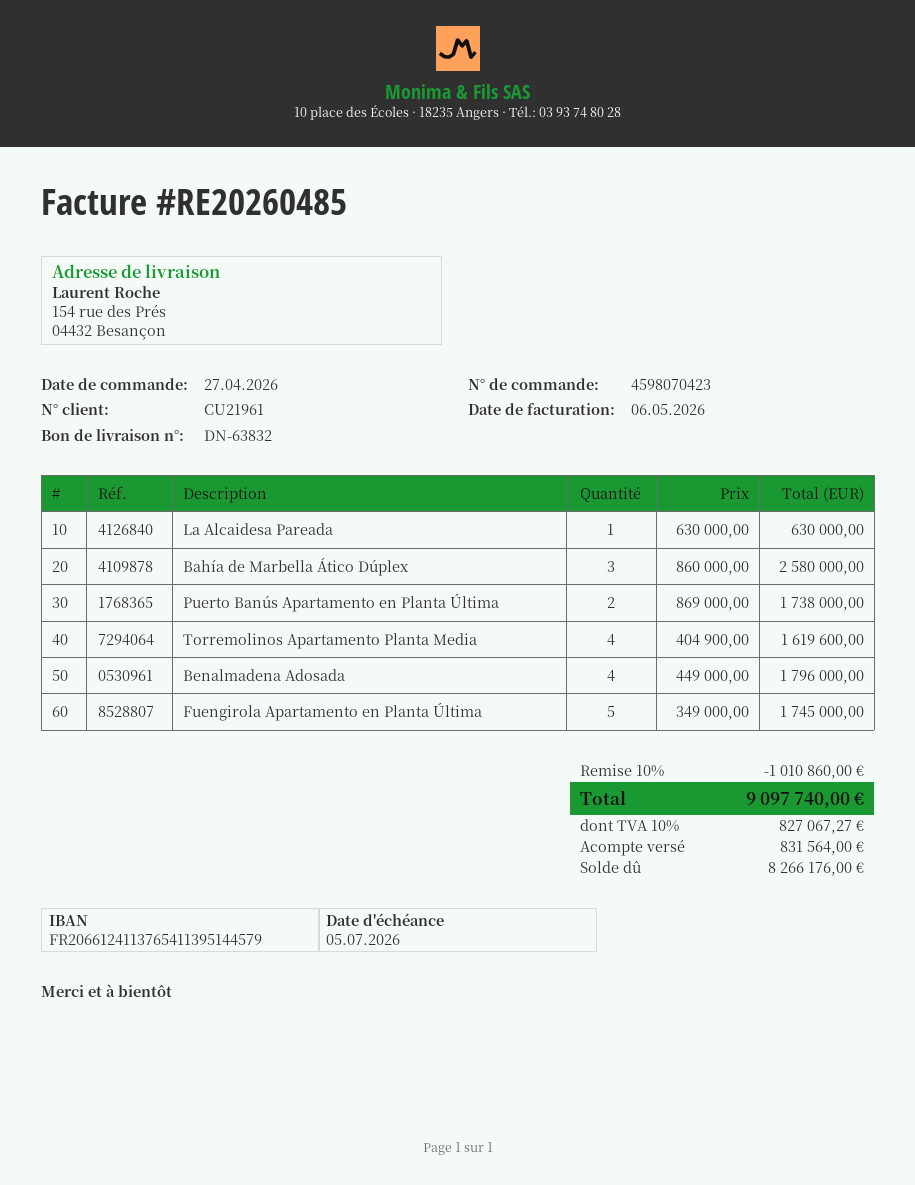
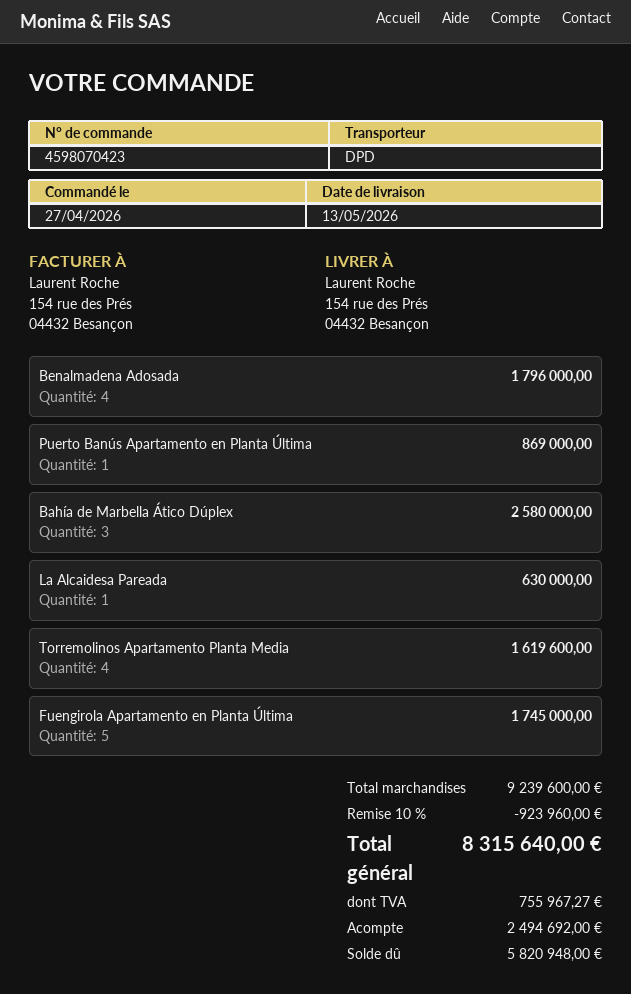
Puerto Banús Apartamento en Planta Última: 2 for 1738000.00 -> 1 for 869000.00
discount: 10% = 1010860.00 -> 10% = 923960.00
tax: 827067.27 -> 755967.27
total: 9097740.00 -> 8315640.00
deposit: 831564.00 -> 2494692.00
balance: 8266176.00 -> 5820948.00

